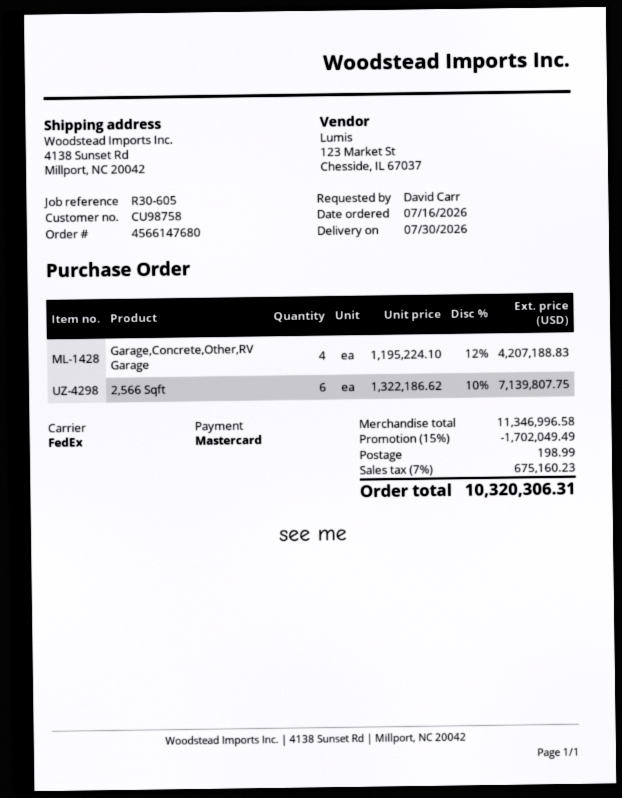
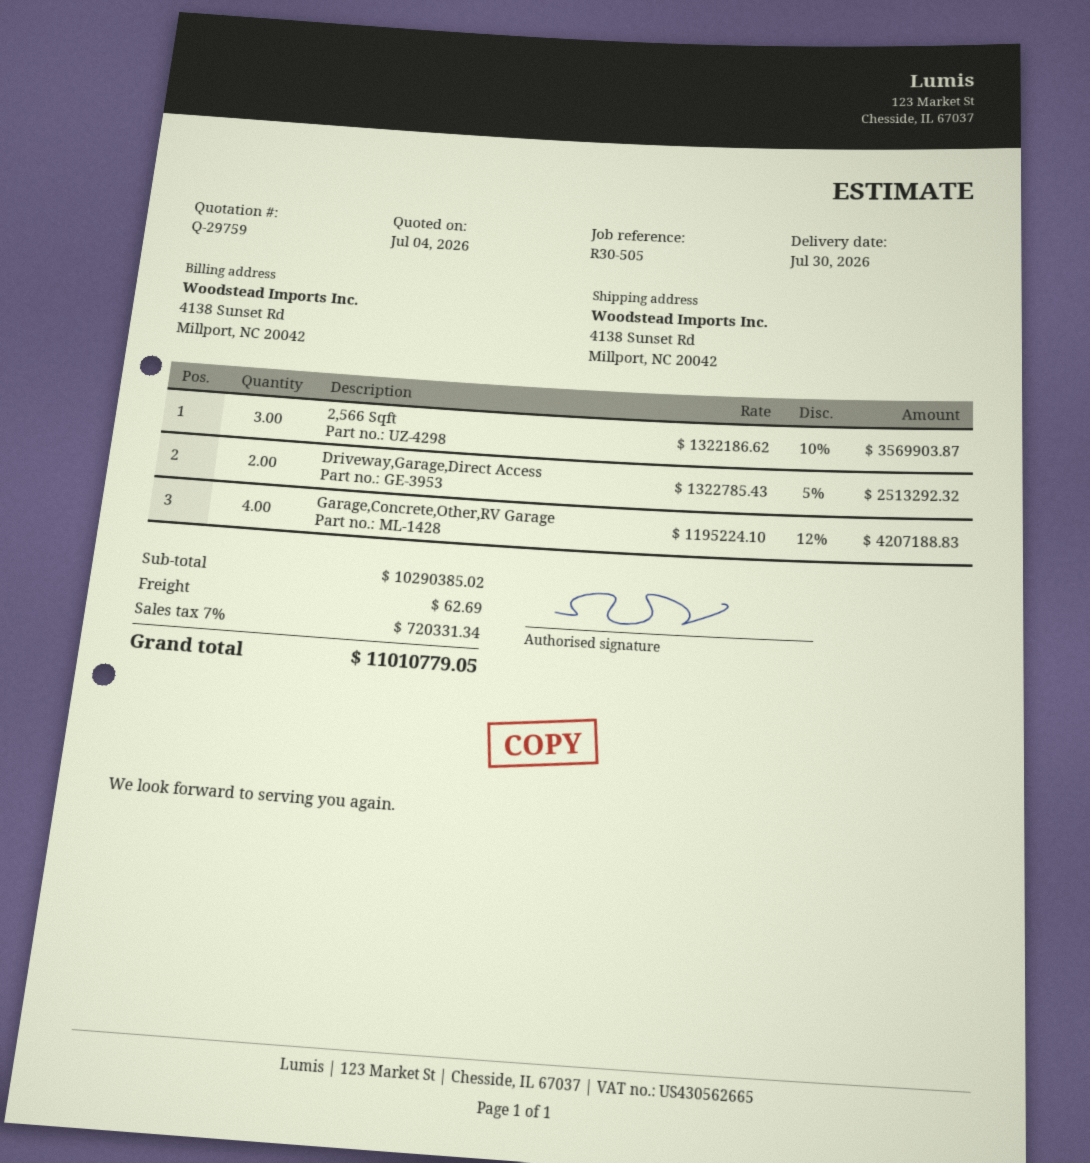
reference: R30-605 -> R30-505
2,566 Sqft: 6 x 1322186.62 - 10% = 7139807.75 -> 3 x 1322186.62 - 10% = 3569903.87
Driveway,Garage,Direct Access: none -> 2 x 1322785.43 - 5% = 2513292.32
subtotal: 11346996.58 -> 10290385.02
discount: 15% = 1702049.49 -> none
shipping: 198.99 -> 62.69
tax: 7% = 675160.23 -> 7% = 720331.34
total: 10320306.31 -> 11010779.05

